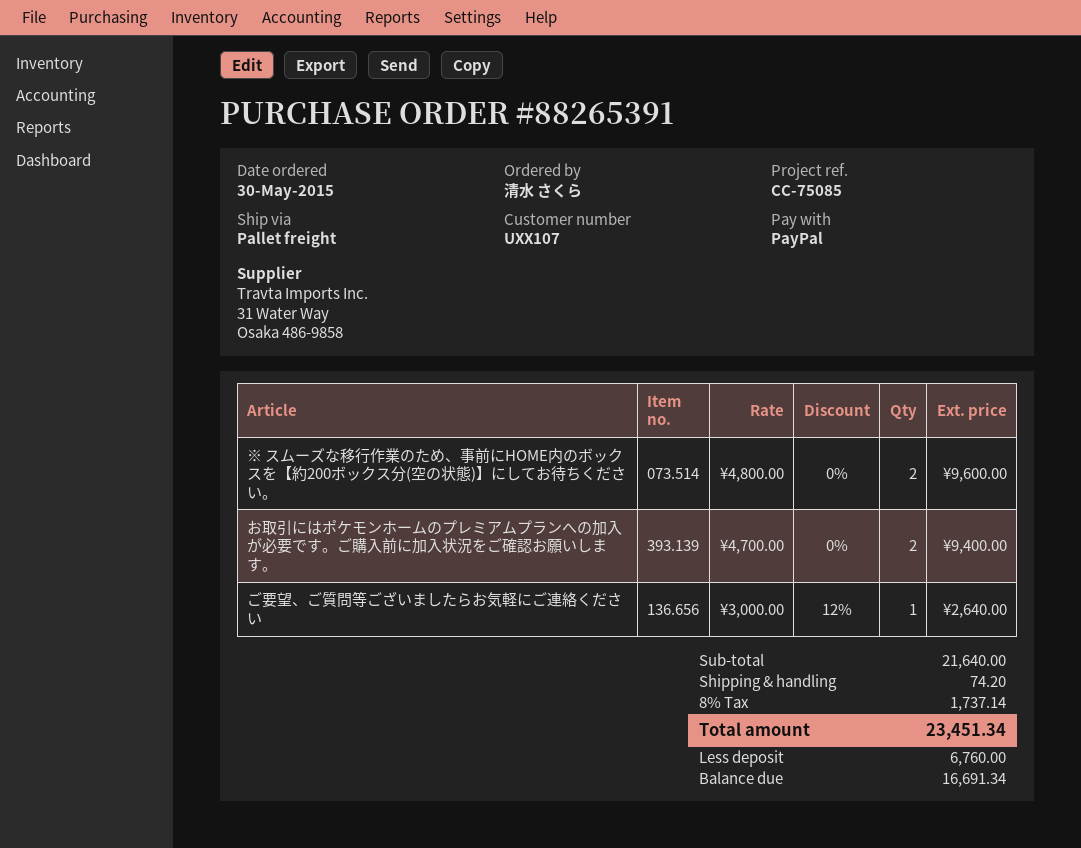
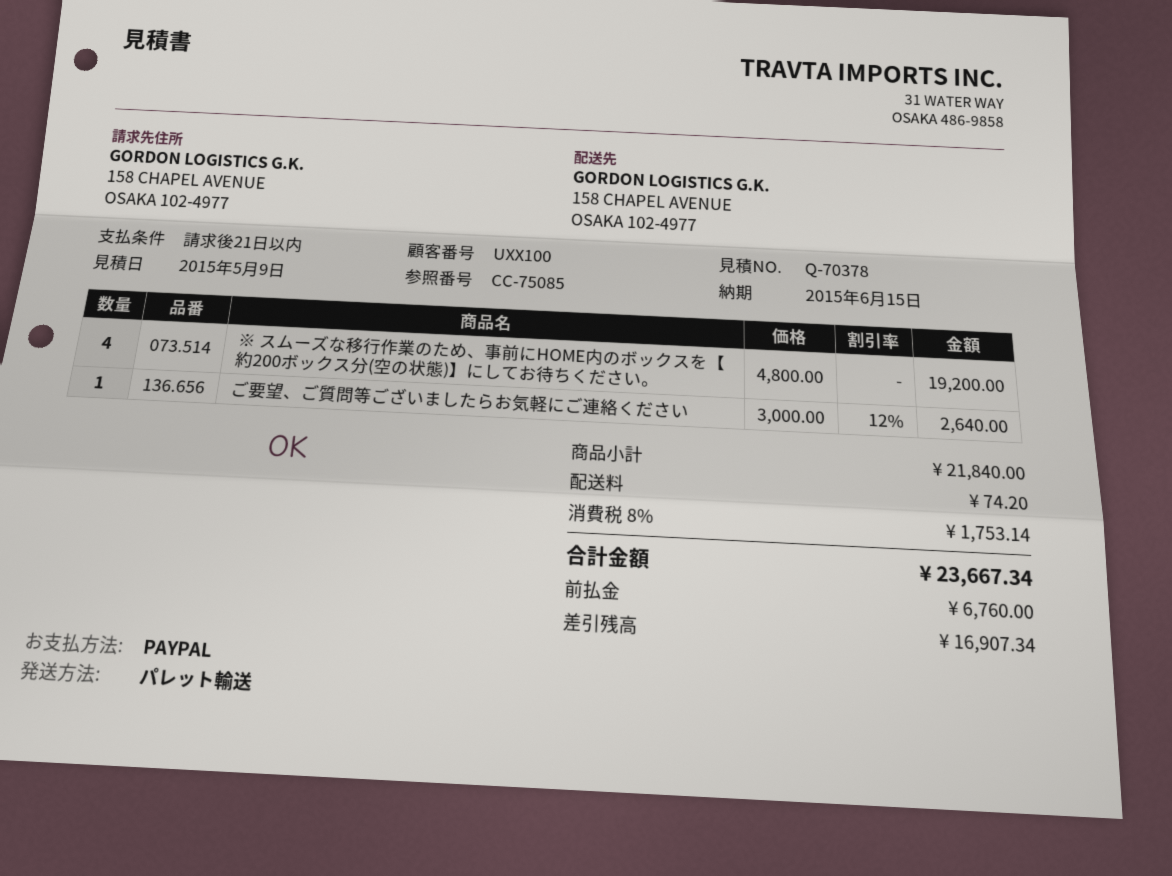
customer number: UXX107 -> UXX100
※ スムーズな移行作業のため、事前にHOME内のボックスを【約200ボックス分(空の状態)】にしてお待ちください。: 2 x 4800.00 = 9600.00 -> 4 x 4800.00 = 19200.00
お取引にはポケモンホームのプレミアムプランへの加入が必要です。ご購入前に加入状況をご確認お願いします。: 2 x 4700.00 = 9400.00 -> none
subtotal: 21640.00 -> 21840.00
tax: 8% = 1737.14 -> 8% = 1753.14
total: 23451.34 -> 23667.34
balance: 16691.34 -> 16907.34

